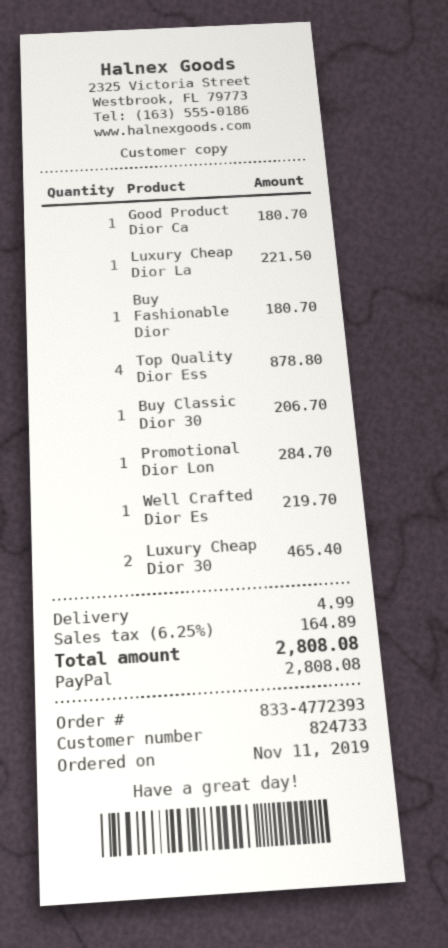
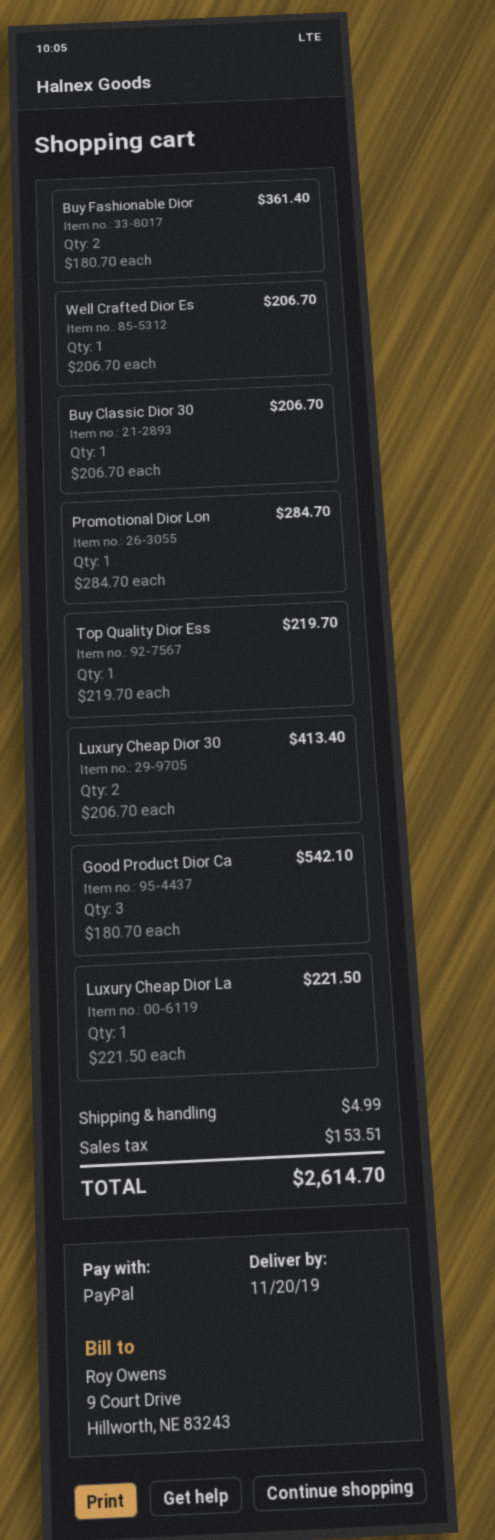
Good Product Dior Ca: 1 for 180.70 -> 3 for 542.10
Buy Fashionable Dior: 1 for 180.70 -> 2 for 361.40
Top Quality Dior Ess: 4 for 878.80 -> 1 for 219.70
Well Crafted Dior Es: 1 for 219.70 -> 1 for 206.70
Luxury Cheap Dior 30: 2 for 465.40 -> 2 for 413.40
tax: 164.89 -> 153.51
total: 2808.08 -> 2614.70

